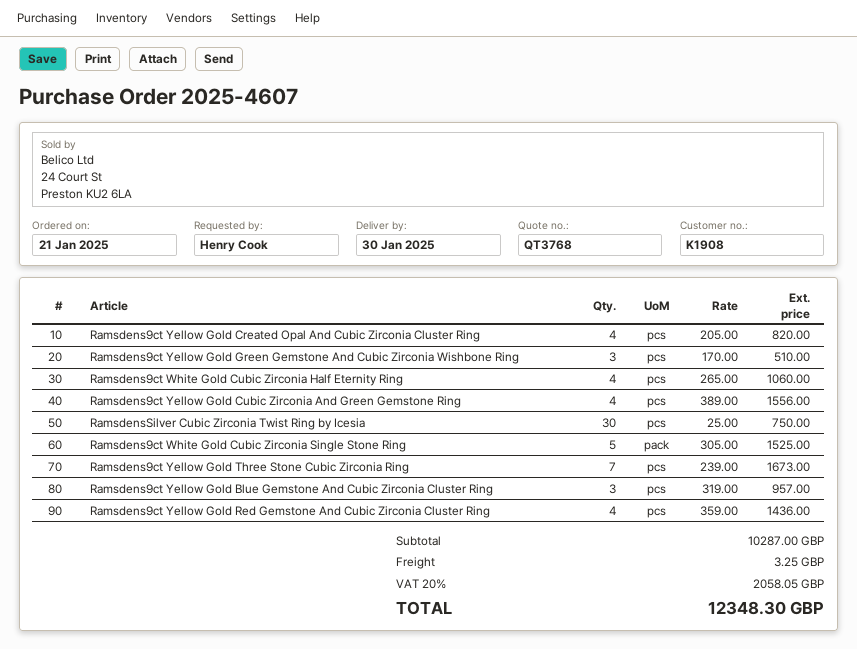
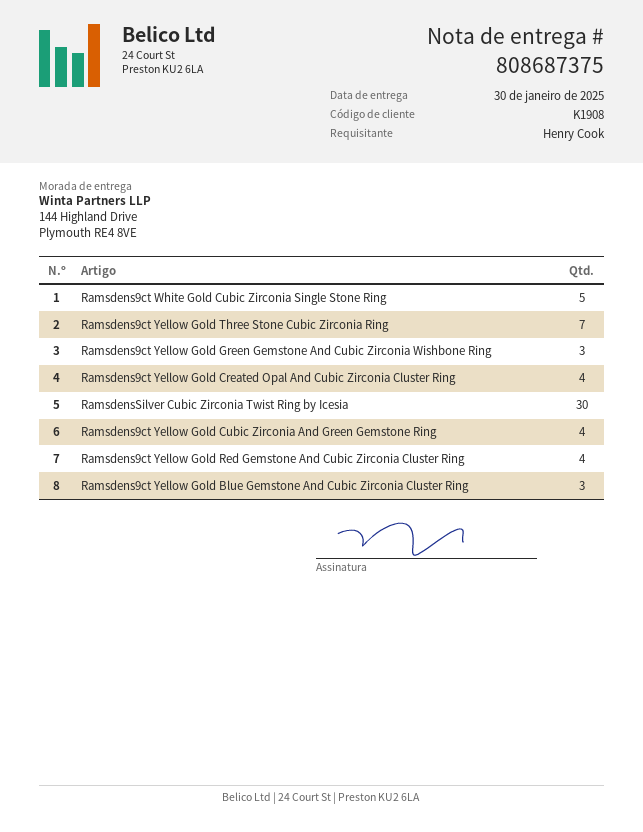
Ramsdens9ct White Gold Cubic Zirconia Half Eternity Ring: 4 -> none

